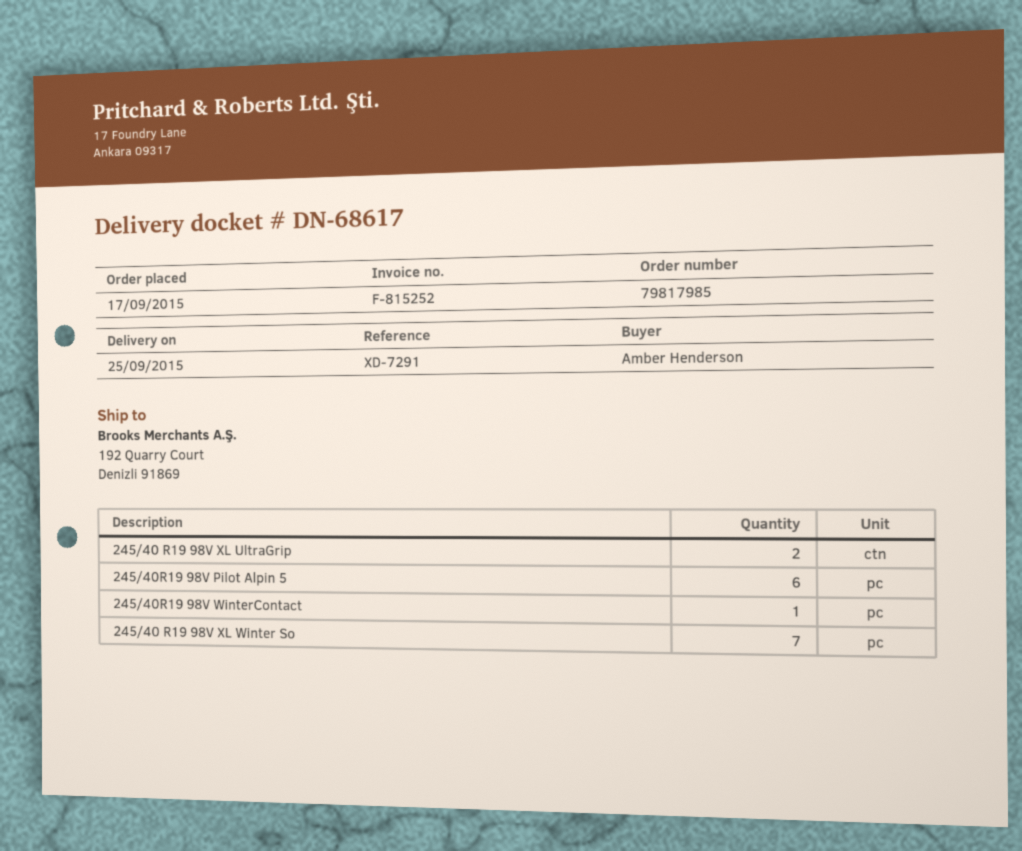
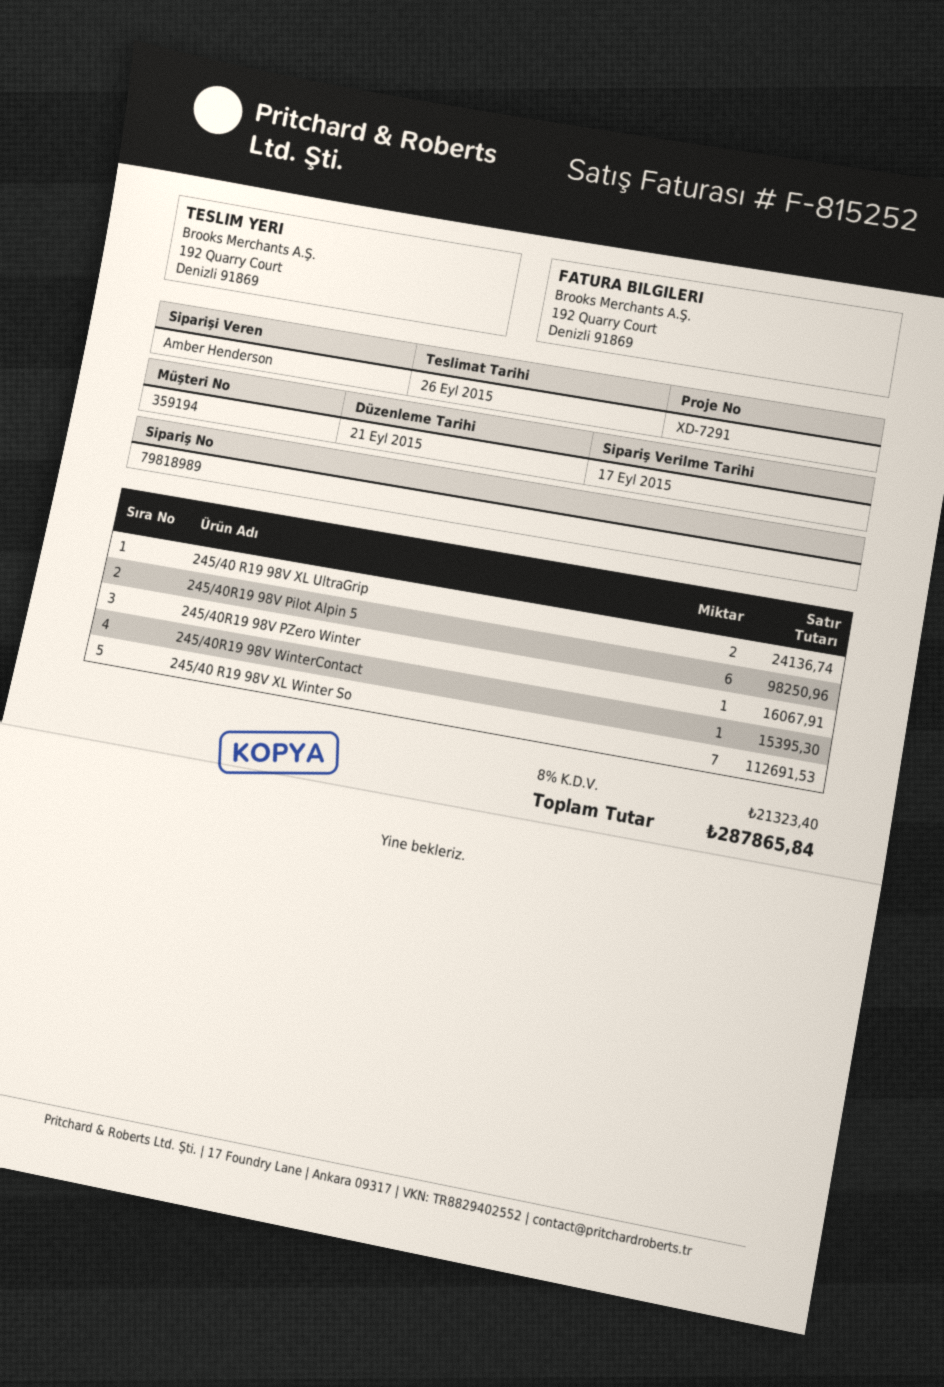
order number: 79817985 -> 79818989
delivery date: 2015-09-25 -> 2015-09-26
245/40R19 98V PZero Winter: none -> 1

